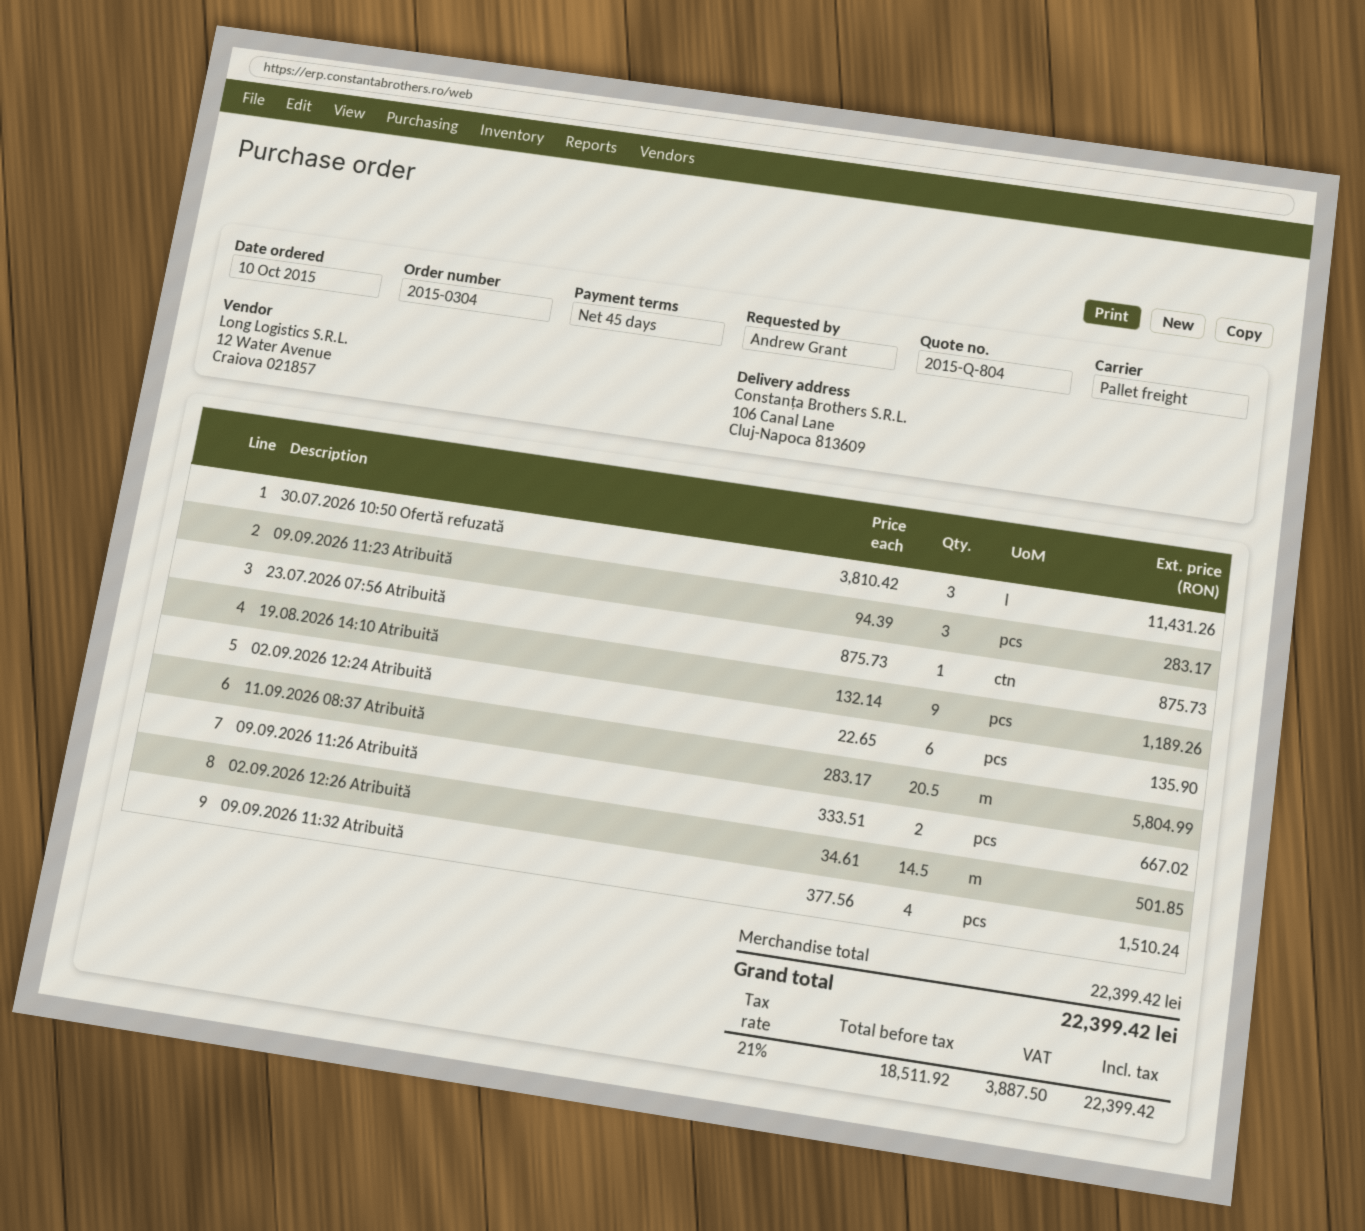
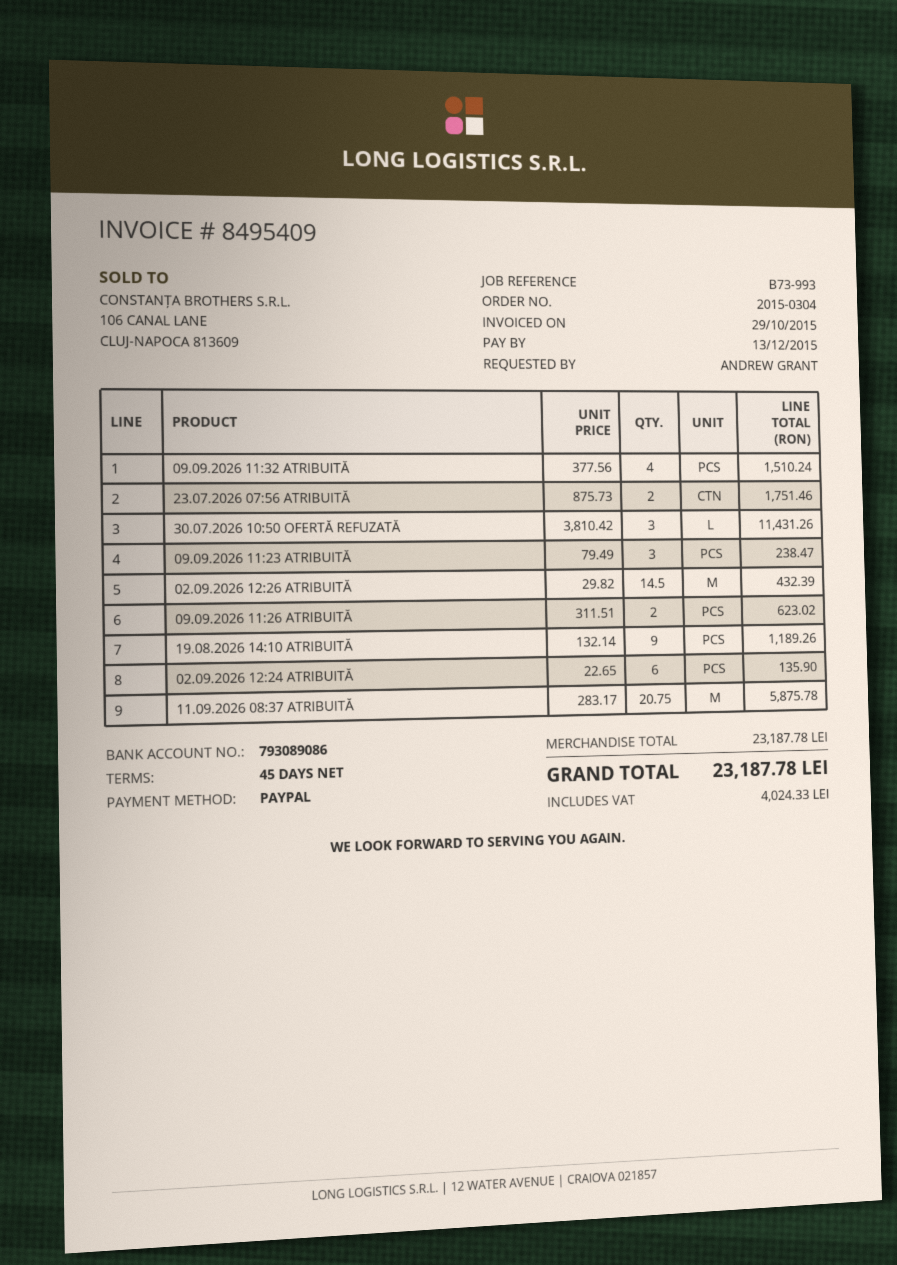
09.09.2026 11:23 Atribuită: 3 x 94.39 = 283.17 -> 3 x 79.49 = 238.47
23.07.2026 07:56 Atribuită: 1 x 875.73 = 875.73 -> 2 x 875.73 = 1751.46
11.09.2026 08:37 Atribuită: 20.5 x 283.17 = 5804.99 -> 20.75 x 283.17 = 5875.78
09.09.2026 11:26 Atribuită: 2 x 333.51 = 667.02 -> 2 x 311.51 = 623.02
02.09.2026 12:26 Atribuită: 14.5 x 34.61 = 501.85 -> 14.5 x 29.82 = 432.39
subtotal: 22399.42 -> 23187.78
tax: 3887.50 -> 4024.33
total: 22399.42 -> 23187.78

